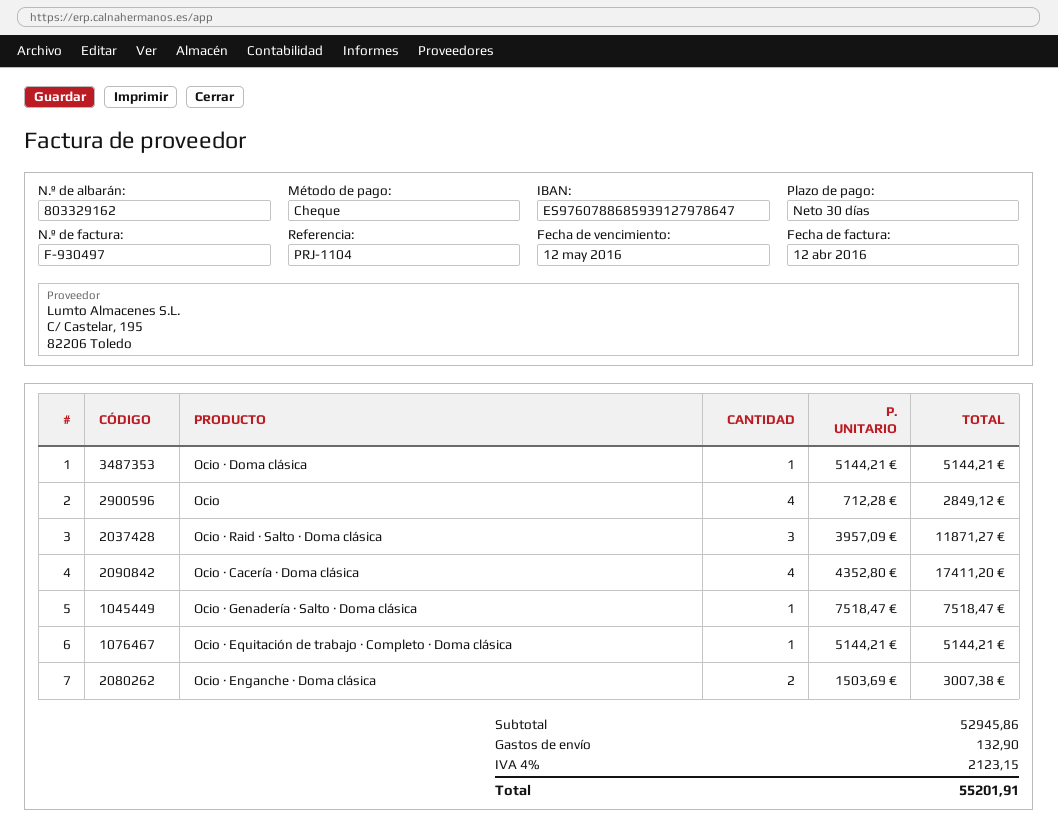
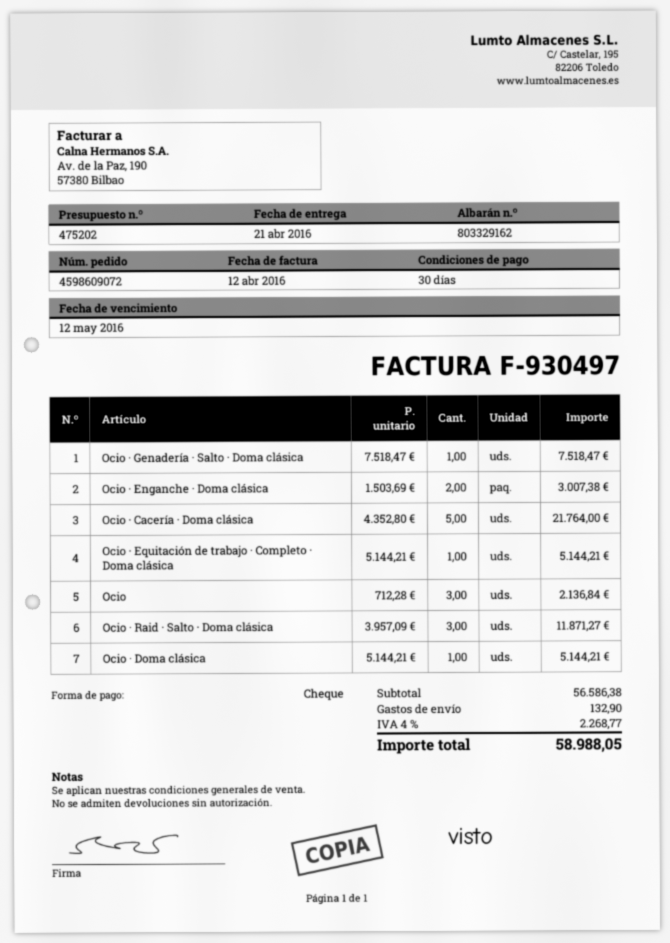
Ocio: 4 x 712.28 = 2849.12 -> 3 x 712.28 = 2136.84
Ocio · Cacería · Doma clásica: 4 x 4352.80 = 17411.20 -> 5 x 4352.80 = 21764.00
subtotal: 52945.86 -> 56586.38
tax: 4% = 2123.15 -> 4% = 2268.77
total: 55201.91 -> 58988.05

